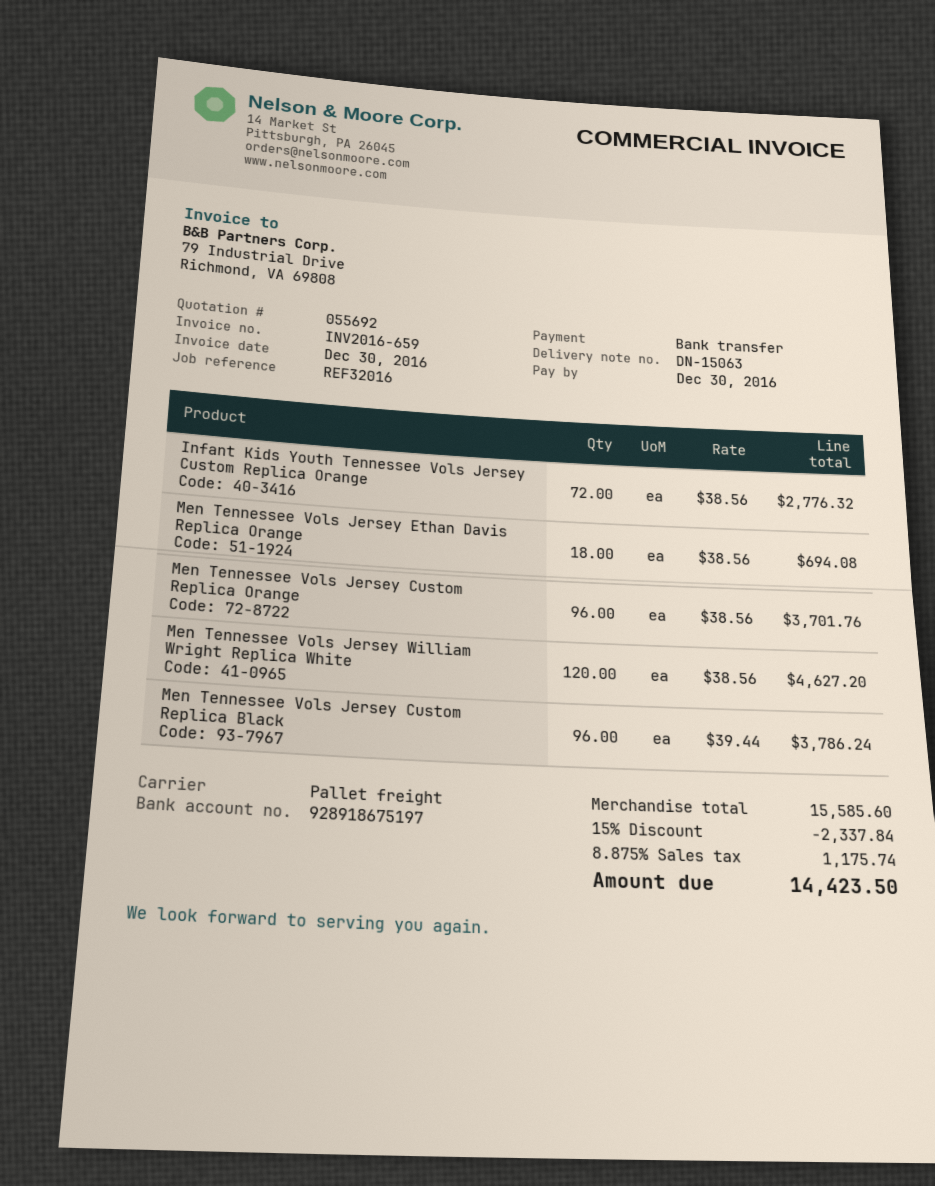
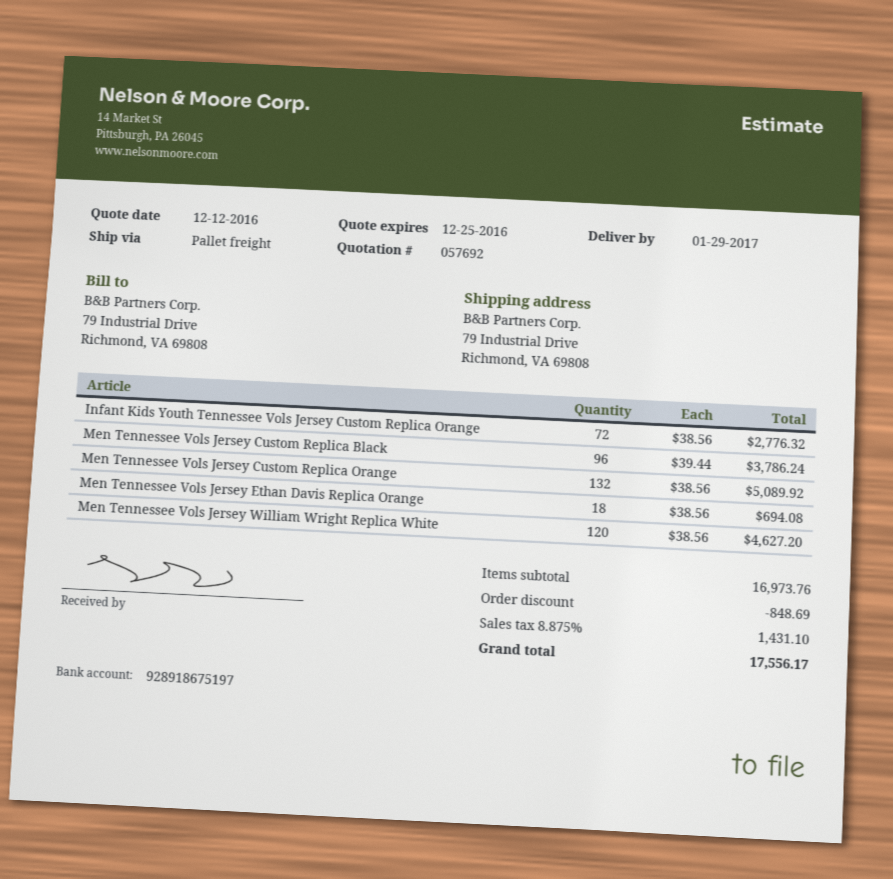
quote number: 055692 -> 057692
Men Tennessee Vols Jersey Custom Replica Orange: 96 x 38.56 = 3701.76 -> 132 x 38.56 = 5089.92
subtotal: 15585.60 -> 16973.76
discount: 2337.84 -> 848.69
tax: 8.875% = 1175.74 -> 8.875% = 1431.10
total: 14423.50 -> 17556.17

